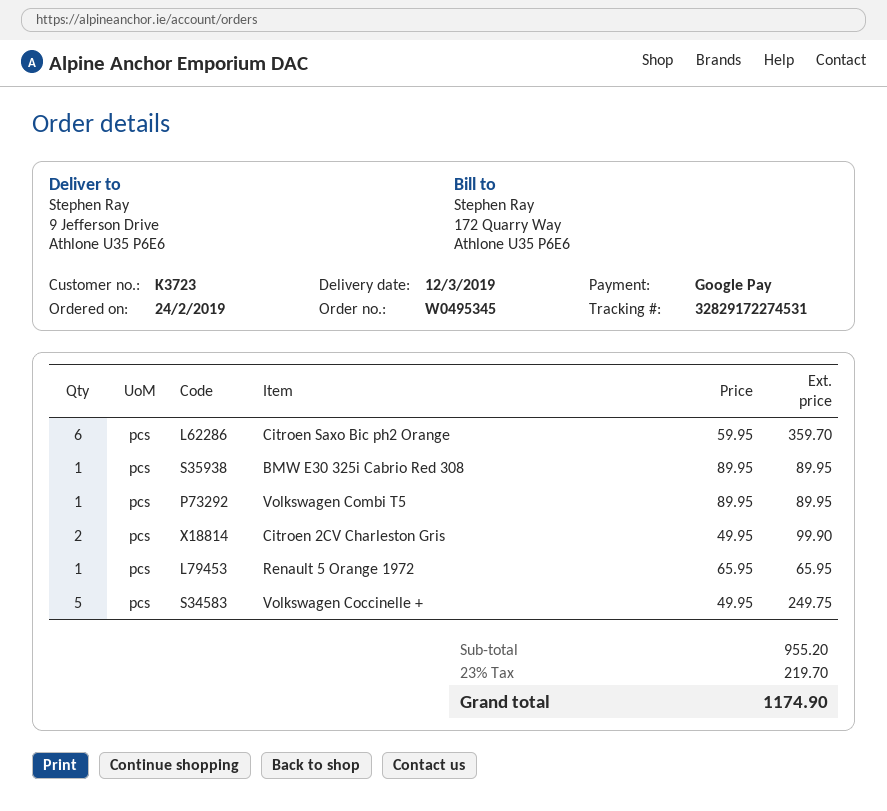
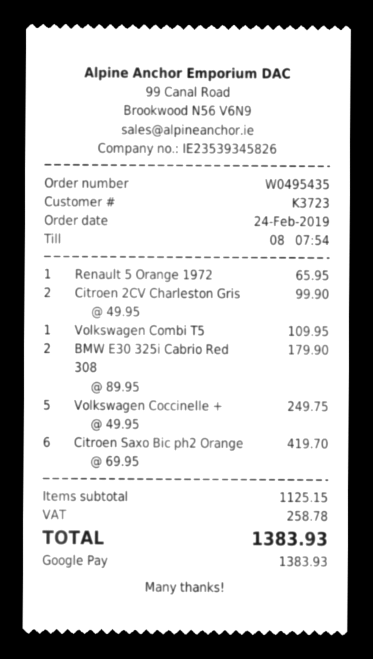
order number: W0495345 -> W0495435
Citroen Saxo Bic ph2 Orange: 6 x 59.95 = 359.70 -> 6 x 69.95 = 419.70
BMW E30 325i Cabrio Red 308: 1 x 89.95 = 89.95 -> 2 x 89.95 = 179.90
Volkswagen Combi T5: 1 x 89.95 = 89.95 -> 1 x 109.95 = 109.95
subtotal: 955.20 -> 1125.15
tax: 219.70 -> 258.78
total: 1174.90 -> 1383.93

